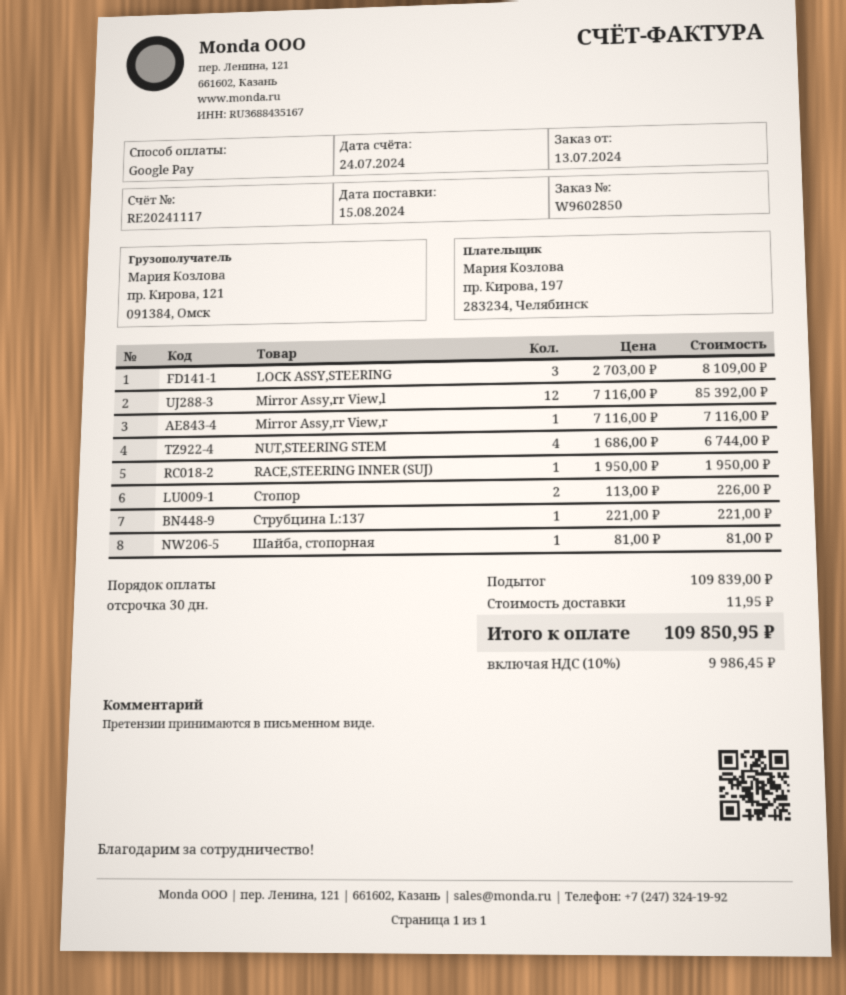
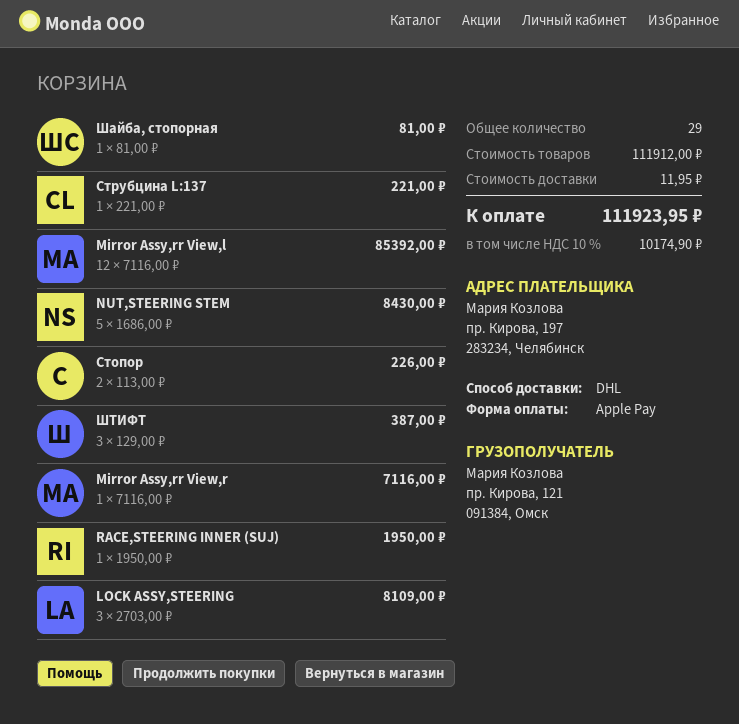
payment method: Google Pay -> Apple Pay
NUT,STEERING STEM: 4 x 1686.00 = 6744.00 -> 5 x 1686.00 = 8430.00
ШТИФТ: none -> 3 x 129.00 = 387.00
subtotal: 109839.00 -> 111912.00
tax: 10% = 9986.45 -> 10% = 10174.90
total: 109850.95 -> 111923.95

